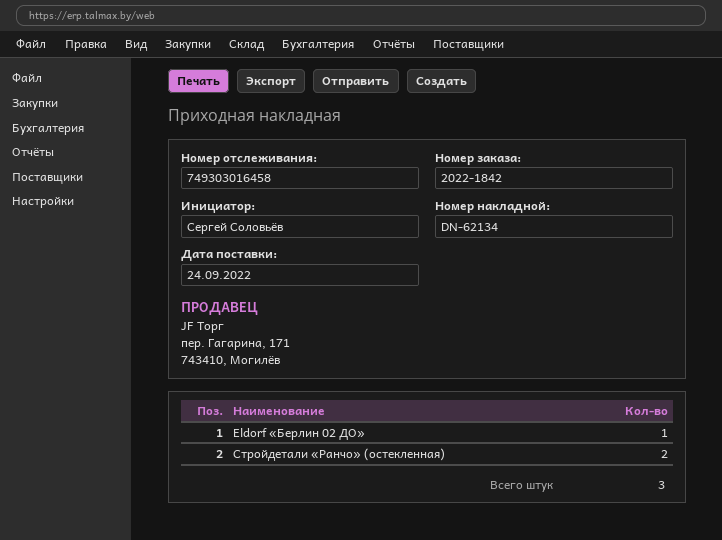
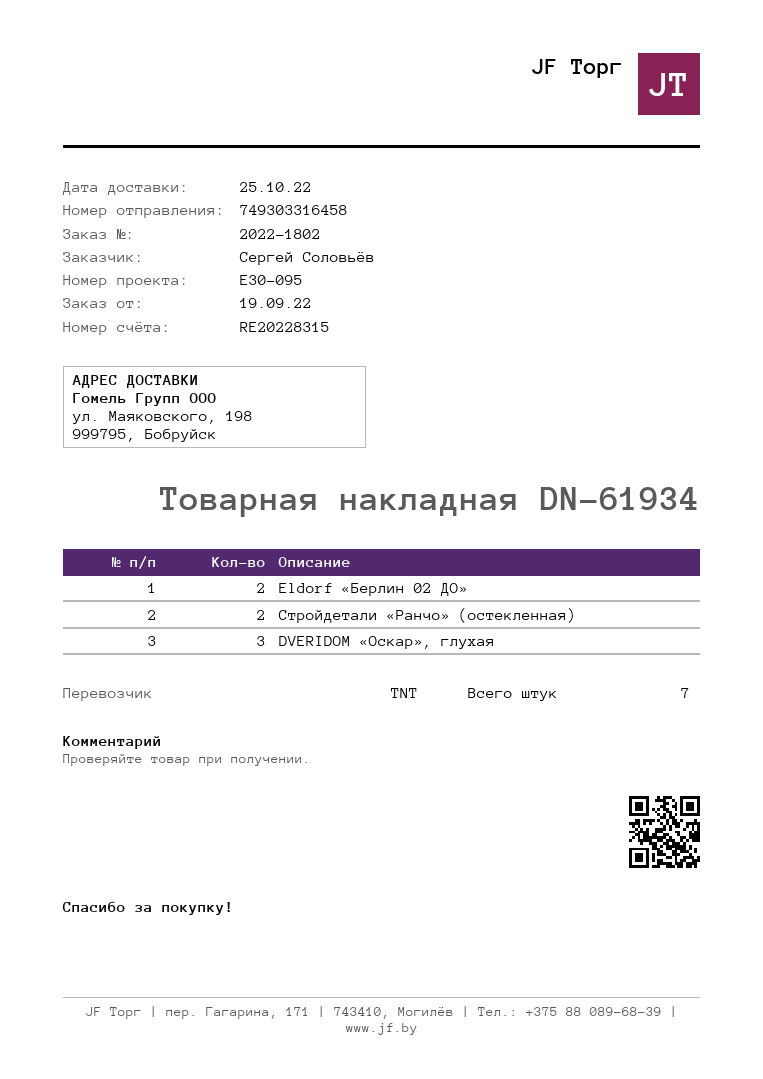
order number: 2022-1842 -> 2022-1802
delivery note number: DN-62134 -> DN-61934
delivery date: 2022-09-24 -> 2022-10-25
tracking number: 749303016458 -> 749303316458
Eldorf «Берлин 02 ДО»: 1 -> 2
DVERIDOM «Оскар», глухая: none -> 3
total quantity: 3 -> 7

